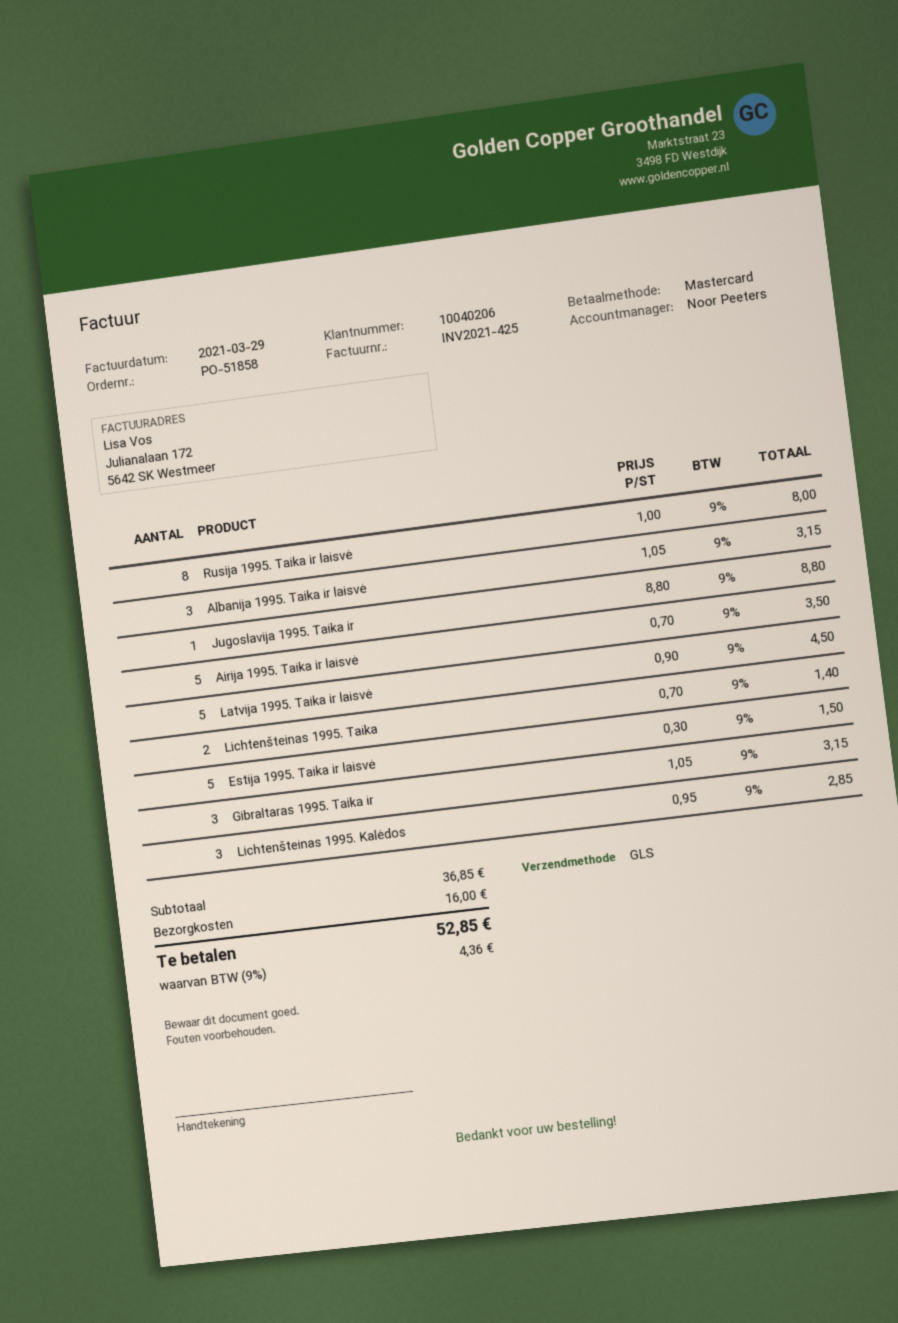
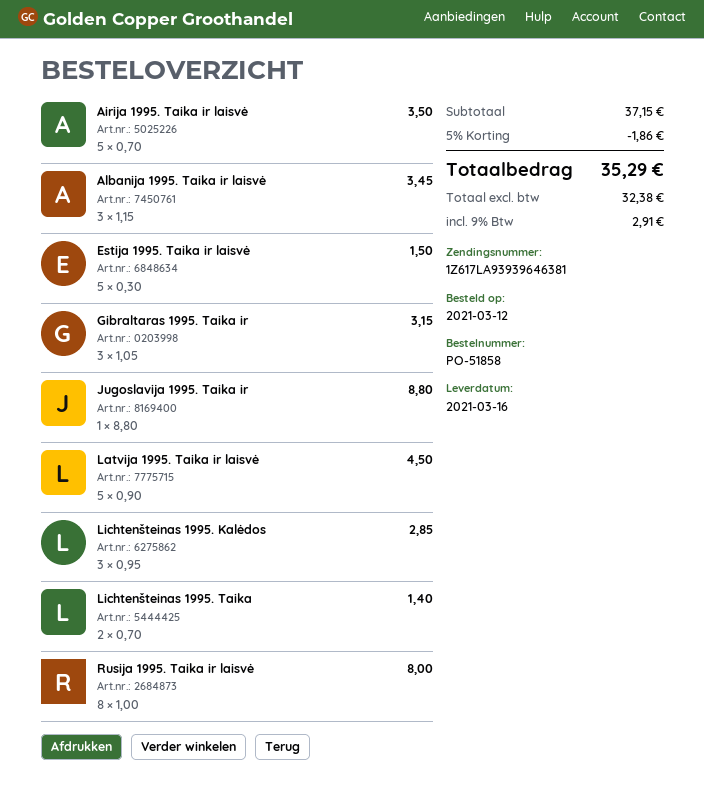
Albanija 1995. Taika ir laisvė: 3 x 1.05 = 3.15 -> 3 x 1.15 = 3.45
subtotal: 36.85 -> 37.15
discount: none -> 5% = 1.86
shipping: 16.00 -> none
tax: 9% = 4.36 -> 9% = 2.91
total: 52.85 -> 35.29

